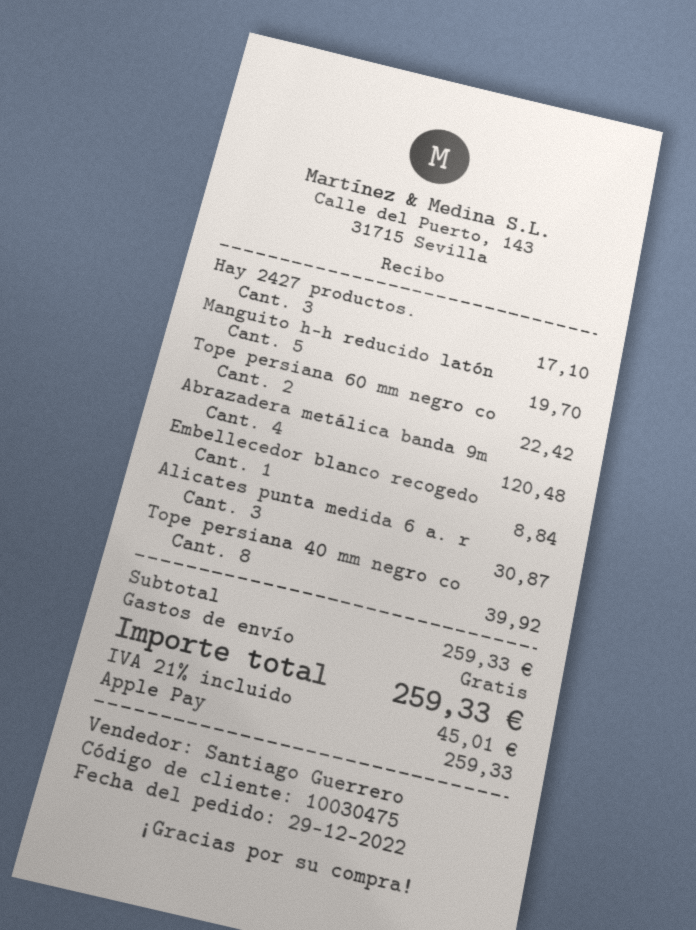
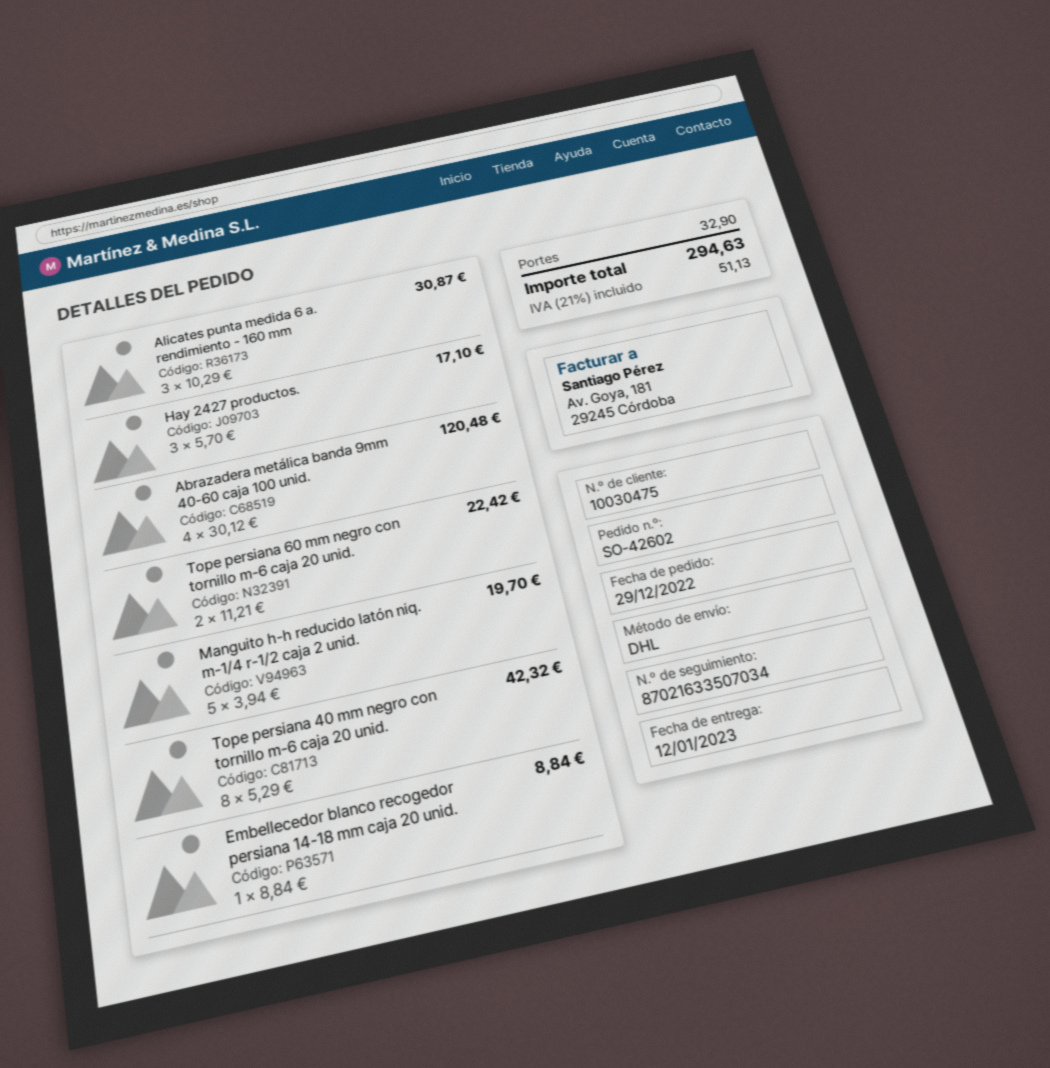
Tope persiana 40 mm negro co: 8 for 39.92 -> 8 for 42.32
shipping: 0.00 -> 32.90
tax: 21% = 45.01 -> 21% = 51.13
total: 259.33 -> 294.63

